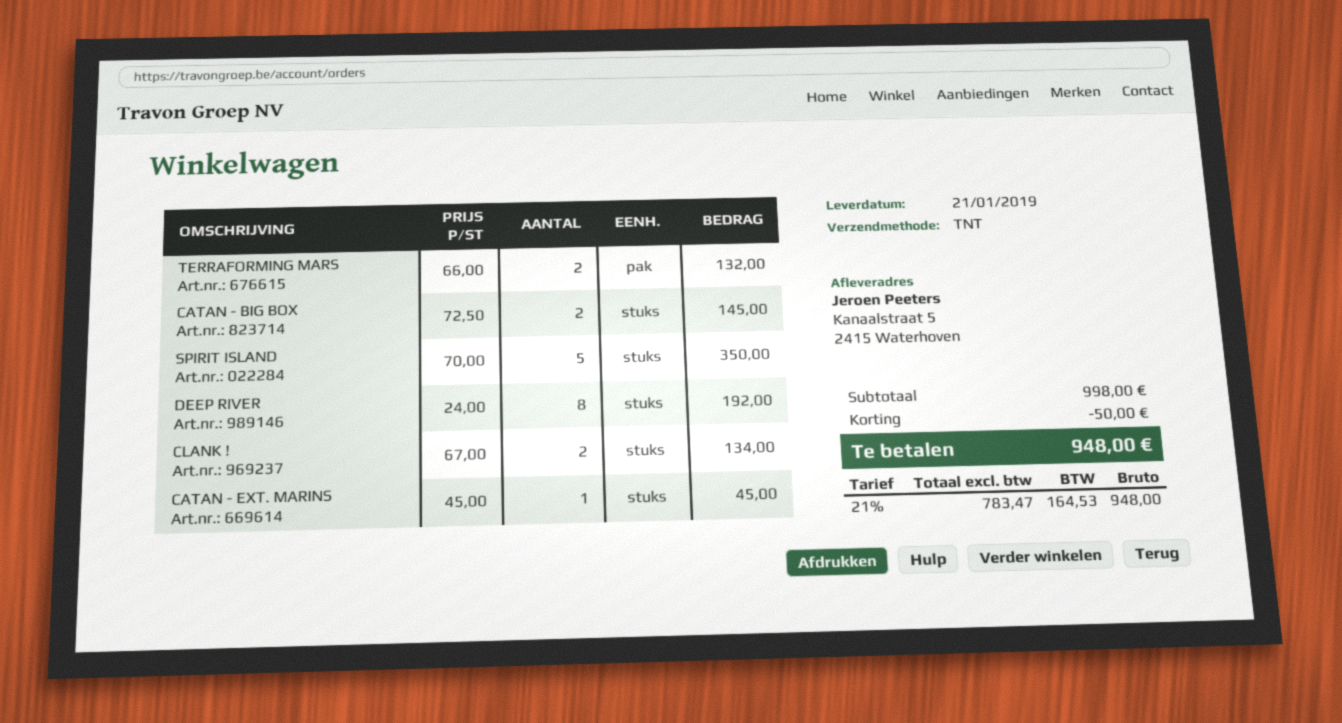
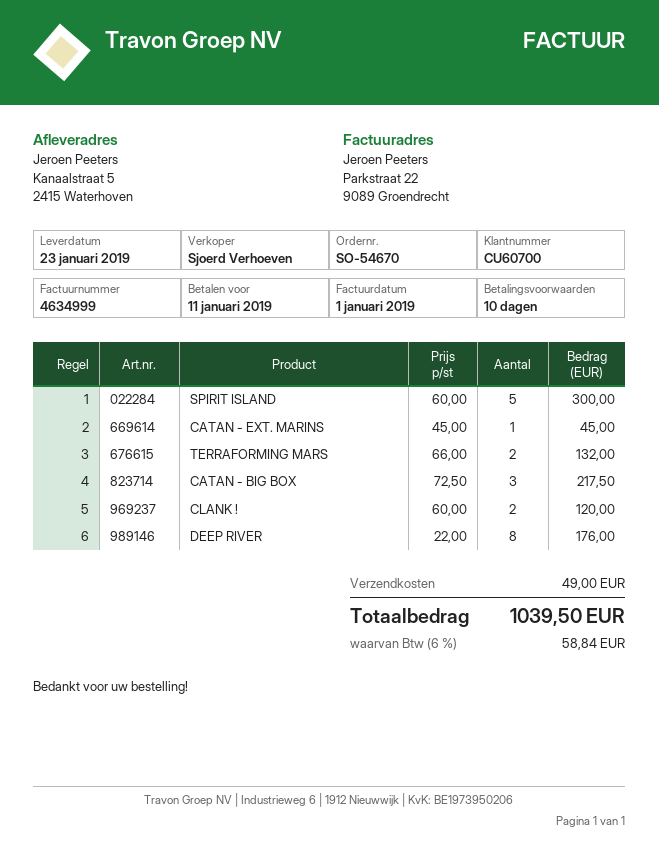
delivery date: 2019-01-21 -> 2019-01-23
CATAN - BIG BOX: 2 x 72.50 = 145.00 -> 3 x 72.50 = 217.50
SPIRIT ISLAND: 5 x 70.00 = 350.00 -> 5 x 60.00 = 300.00
DEEP RIVER: 8 x 24.00 = 192.00 -> 8 x 22.00 = 176.00
CLANK !: 2 x 67.00 = 134.00 -> 2 x 60.00 = 120.00
discount: 50.00 -> none
shipping: none -> 49.00
tax: 21% = 164.53 -> 6% = 58.84
total: 948.00 -> 1039.50

